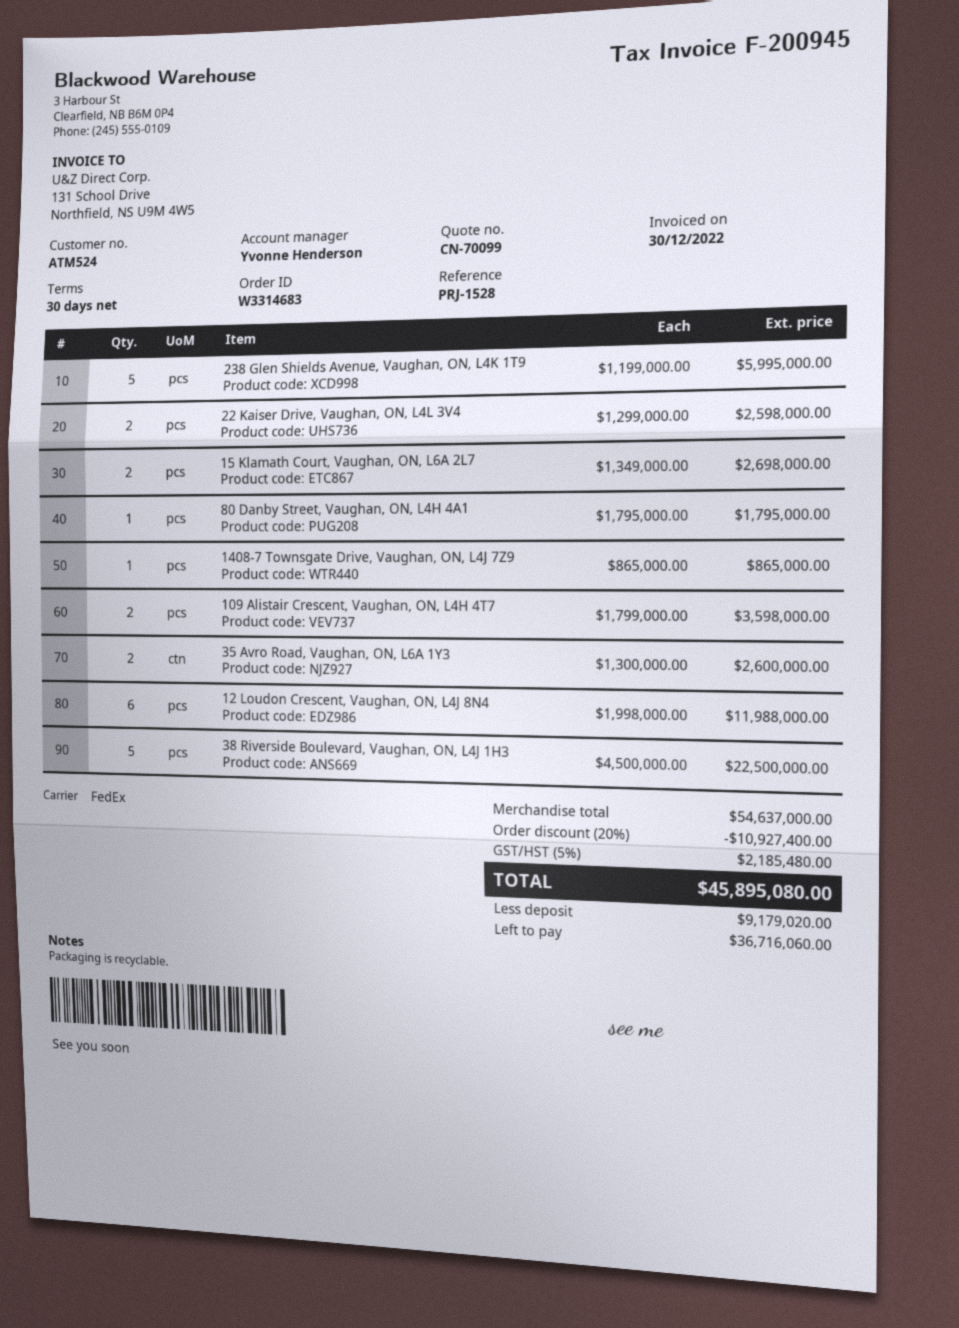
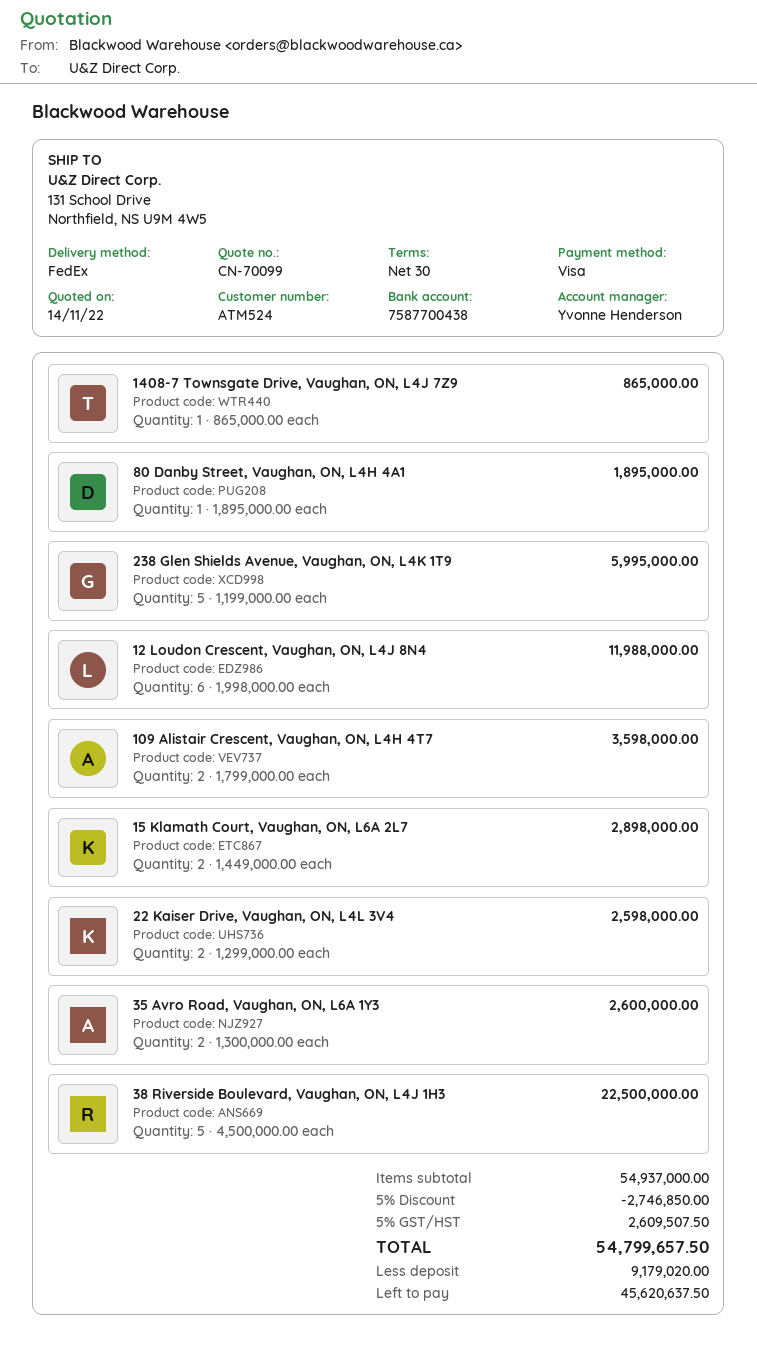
15 Klamath Court, Vaughan, ON, L6A 2L7: 2 x 1349000.00 = 2698000.00 -> 2 x 1449000.00 = 2898000.00
80 Danby Street, Vaughan, ON, L4H 4A1: 1 x 1795000.00 = 1795000.00 -> 1 x 1895000.00 = 1895000.00
subtotal: 54637000.00 -> 54937000.00
discount: 20% = 10927400.00 -> 5% = 2746850.00
tax: 5% = 2185480.00 -> 5% = 2609507.50
total: 45895080.00 -> 54799657.50
balance: 36716060.00 -> 45620637.50

